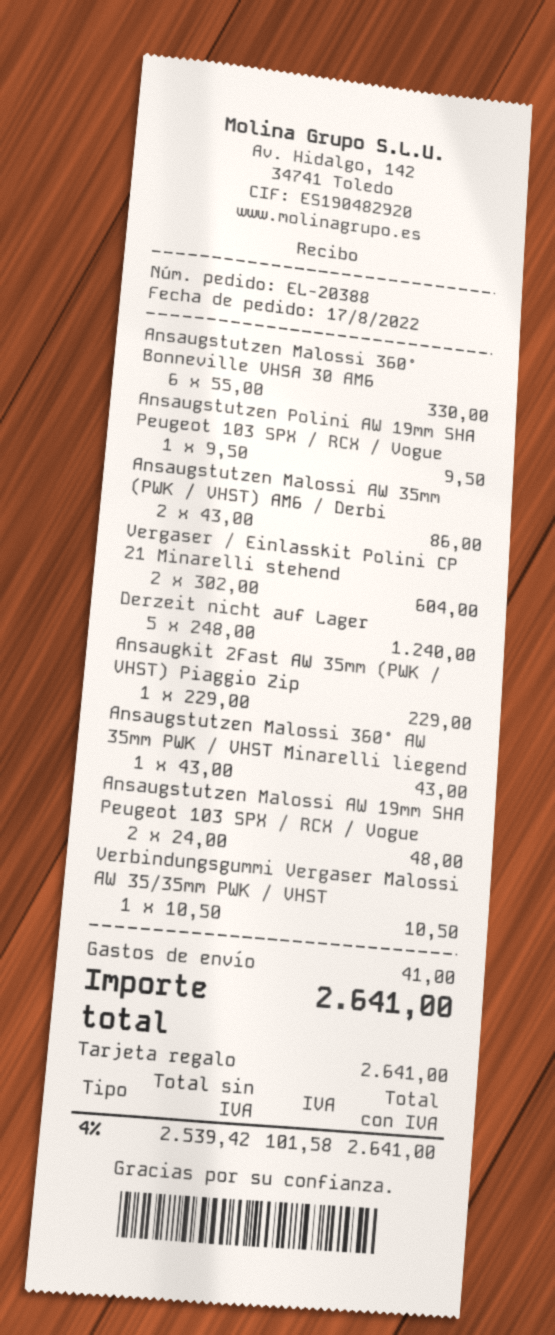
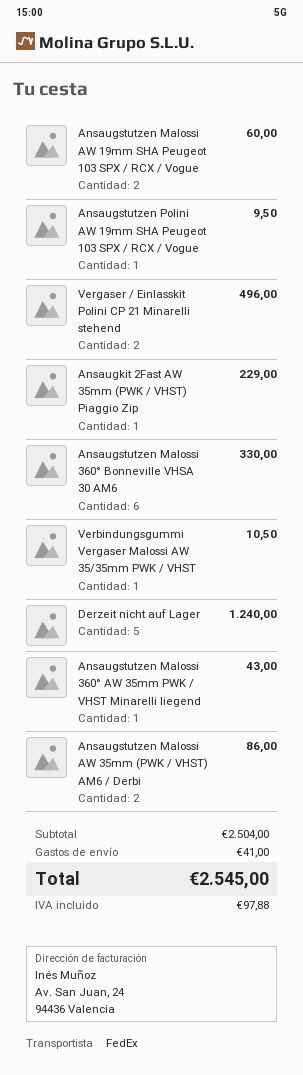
Vergaser / Einlasskit Polini CP 21 Minarelli stehend: 2 for 604.00 -> 2 for 496.00
Ansaugstutzen Malossi AW 19mm SHA Peugeot 103 SPX / RCX / Vogue: 2 for 48.00 -> 2 for 60.00
tax: 101.58 -> 97.88
total: 2641.00 -> 2545.00

